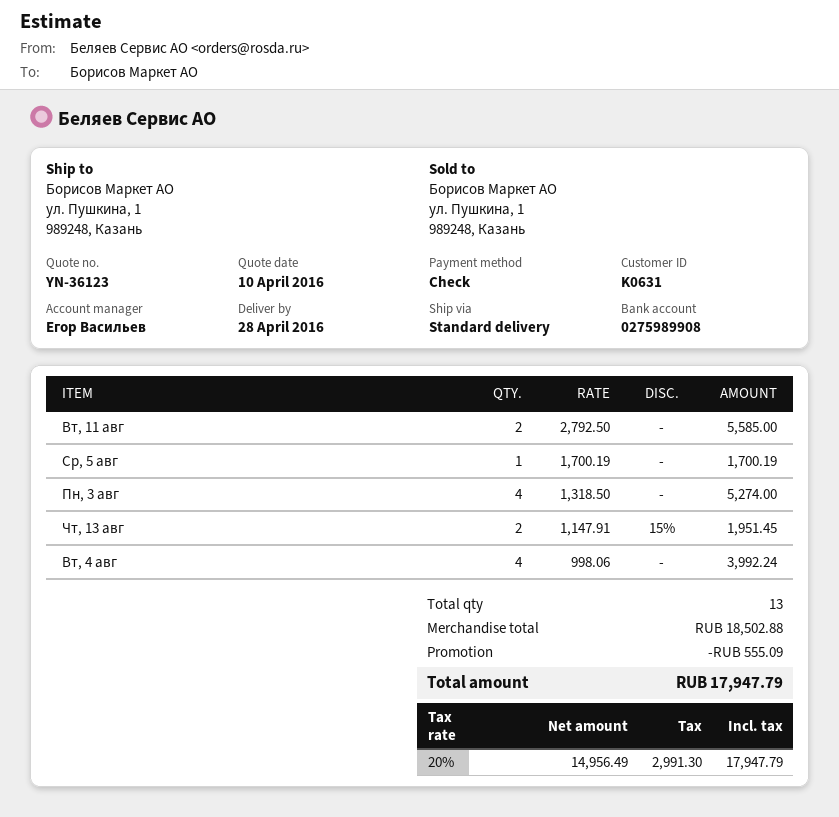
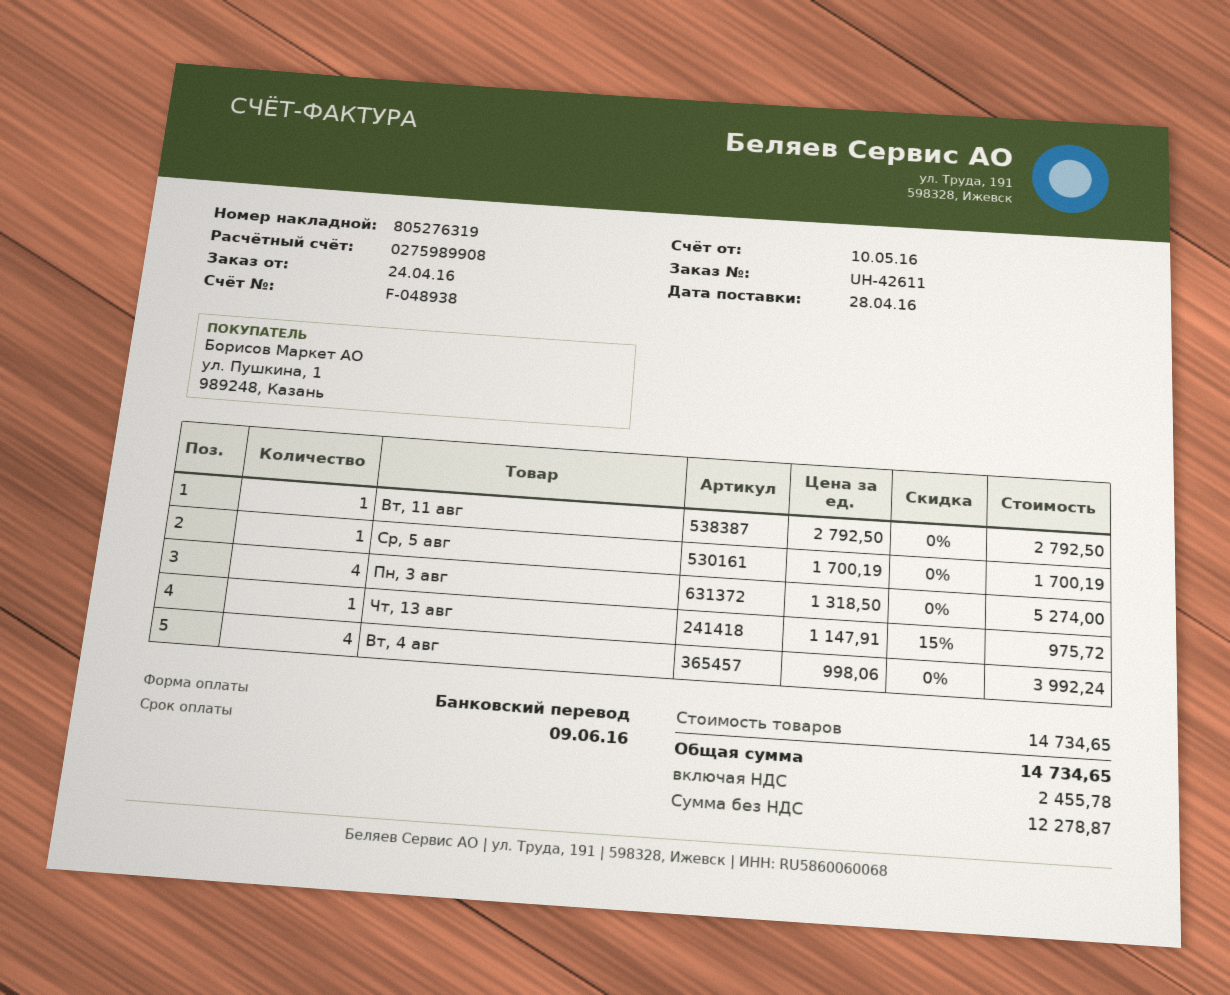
payment method: cheque -> bank transfer
Вт, 11 авг: 2 x 2792.50 = 5585.00 -> 1 x 2792.50 = 2792.50
Чт, 13 авг: 2 x 1147.91 - 15% = 1951.45 -> 1 x 1147.91 - 15% = 975.72
subtotal: 18502.88 -> 14734.65
discount: 555.09 -> none
net: 14956.49 -> 12278.87
tax: 2991.30 -> 2455.78
total: 17947.79 -> 14734.65

